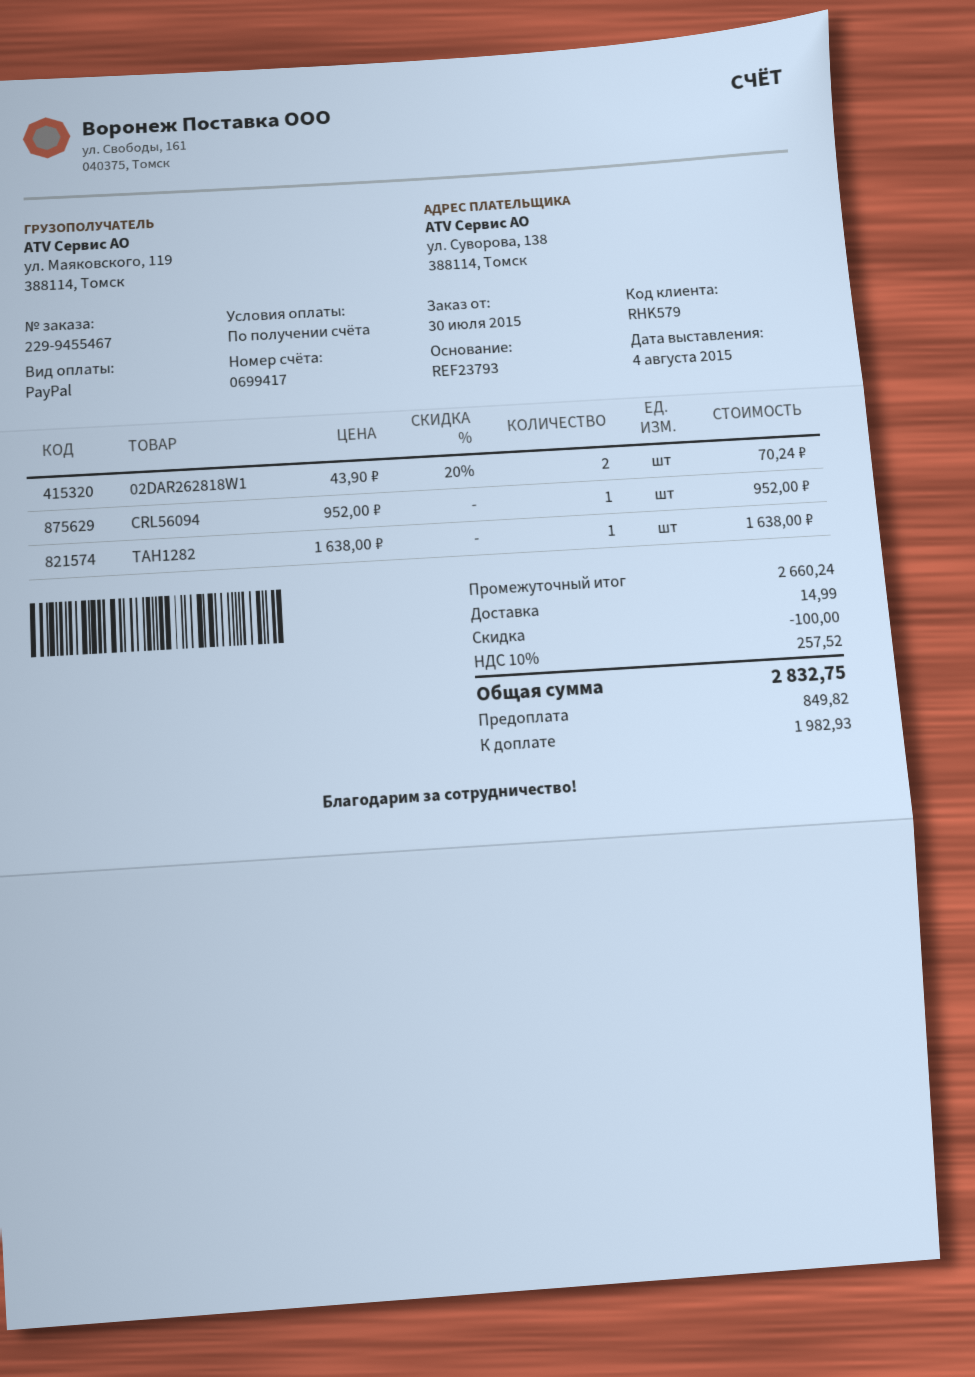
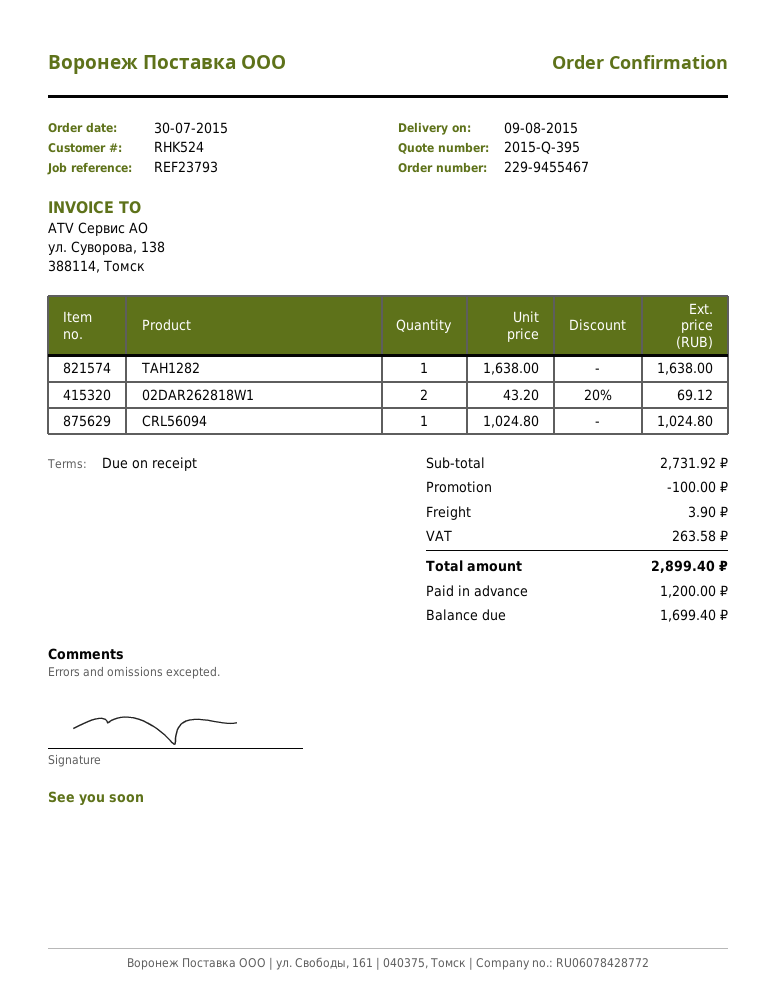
customer number: RHK579 -> RHK524
02DAR262818W1: 2 x 43.90 - 20% = 70.24 -> 2 x 43.20 - 20% = 69.12
CRL56094: 1 x 952.00 = 952.00 -> 1 x 1024.80 = 1024.80
subtotal: 2660.24 -> 2731.92
shipping: 14.99 -> 3.90
tax: 257.52 -> 263.58
total: 2832.75 -> 2899.40
deposit: 849.82 -> 1200.00
balance: 1982.93 -> 1699.40

